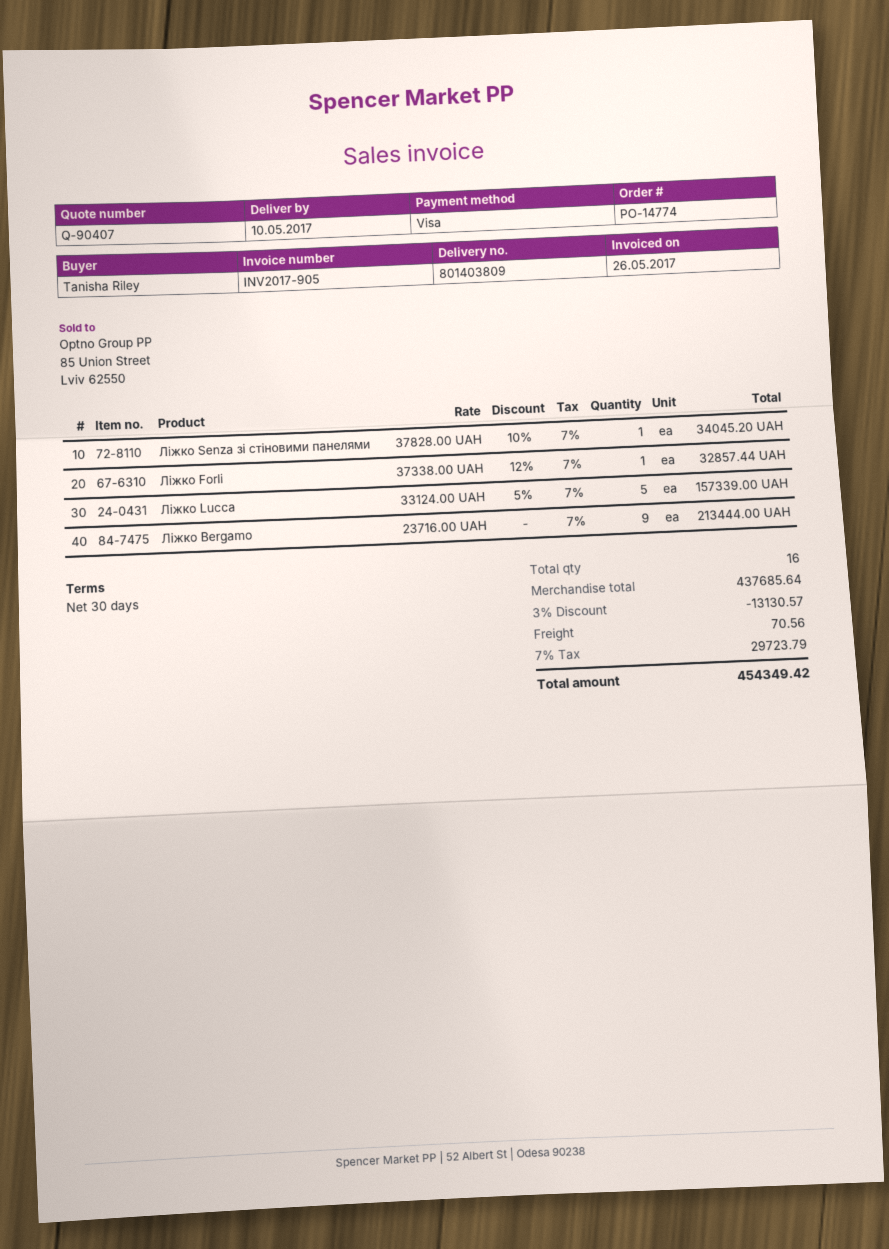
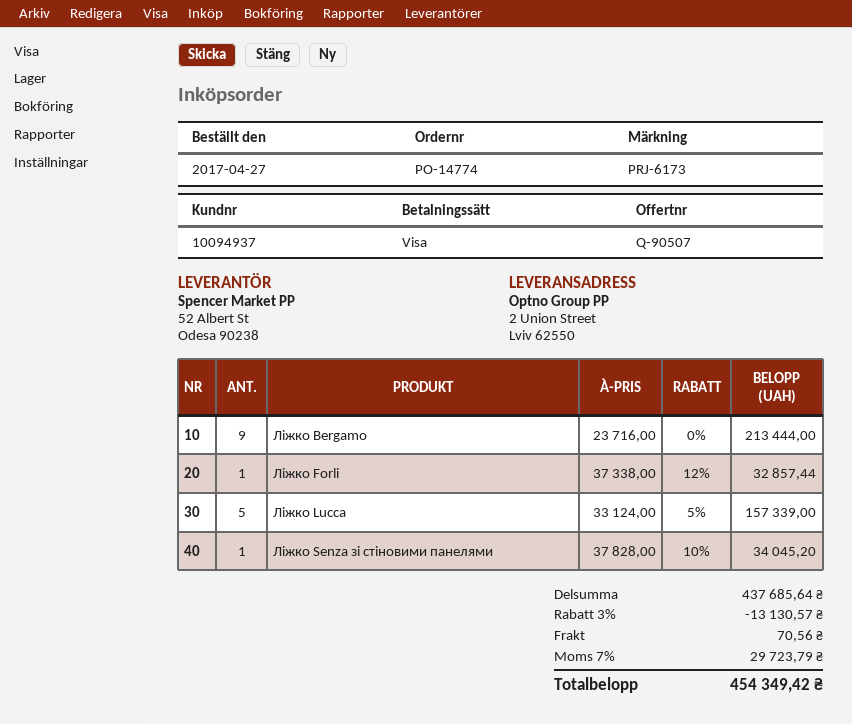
quote number: Q-90407 -> Q-90507

